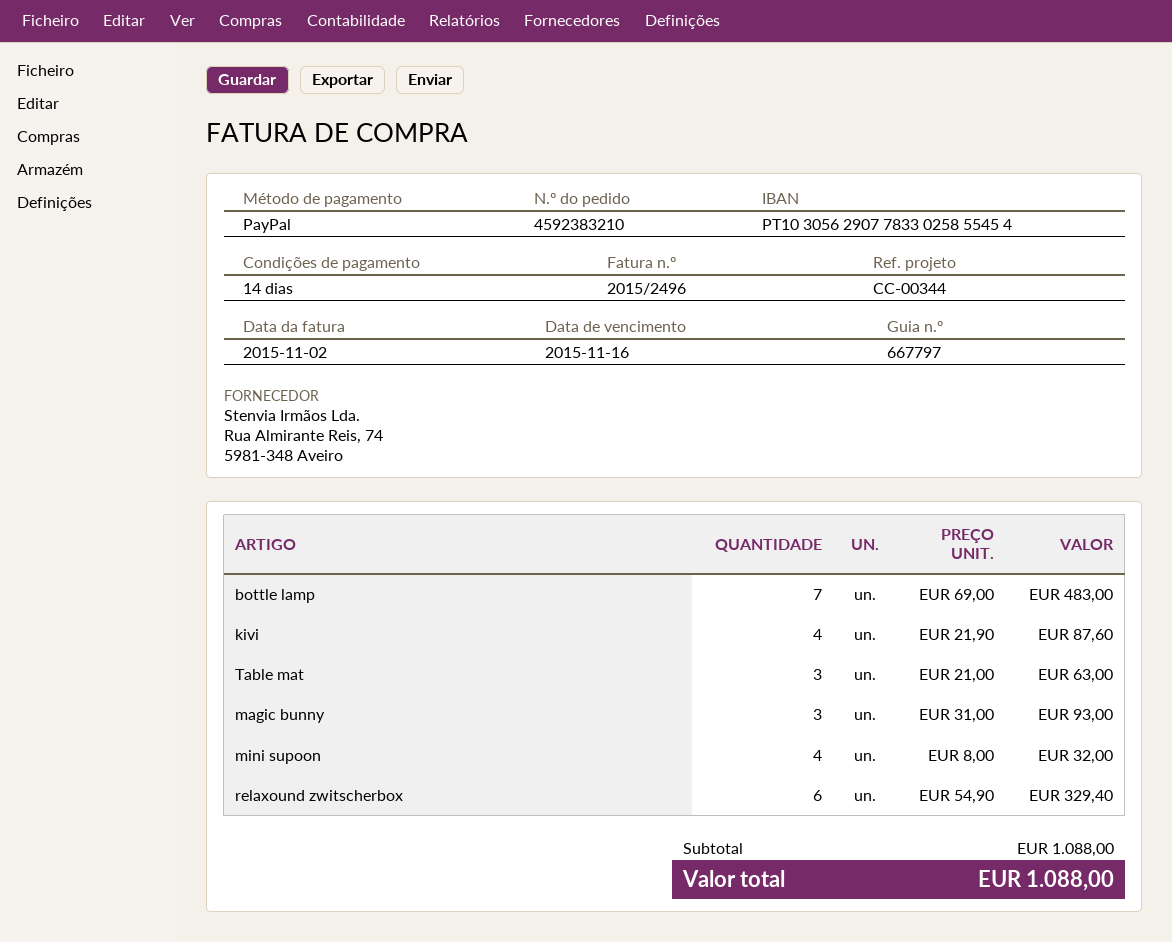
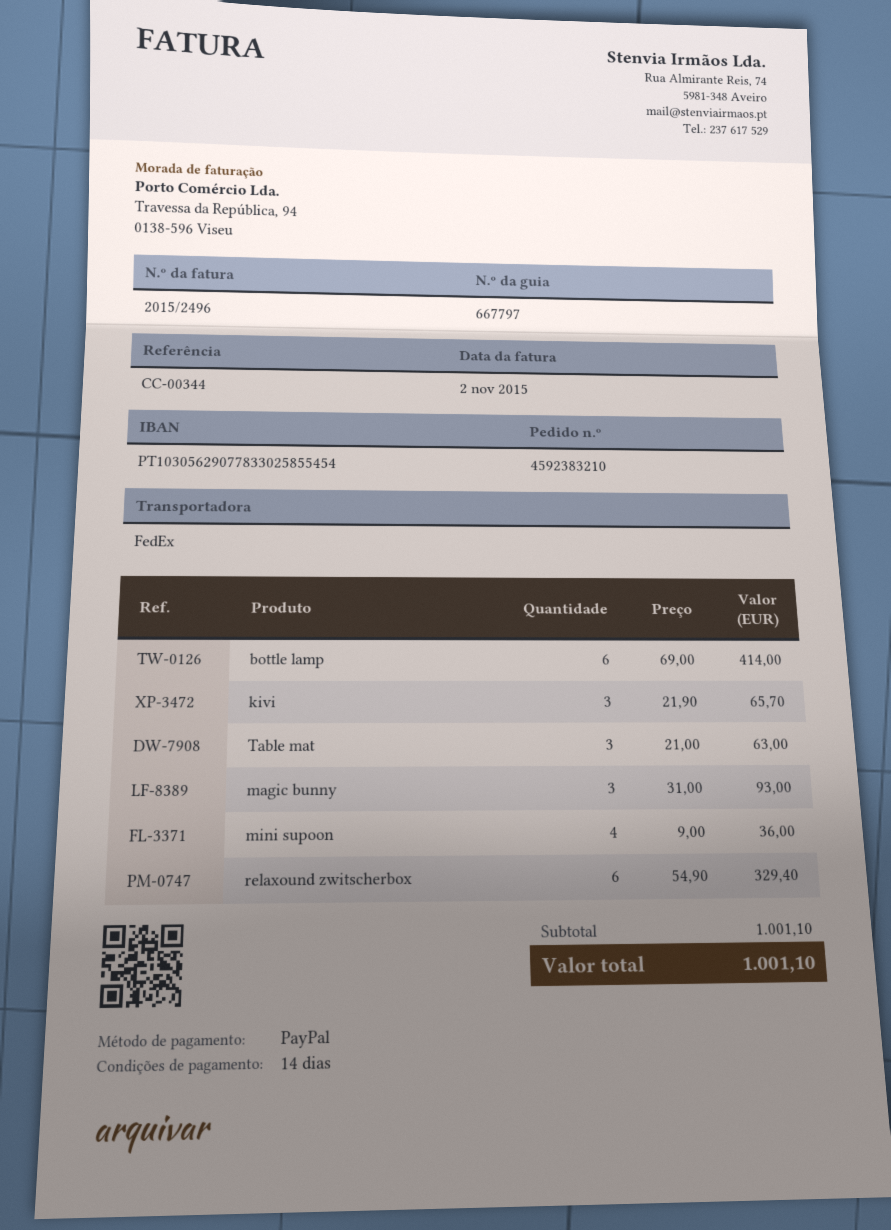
bottle lamp: 7 x 69.00 = 483.00 -> 6 x 69.00 = 414.00
kivi: 4 x 21.90 = 87.60 -> 3 x 21.90 = 65.70
mini supoon: 4 x 8.00 = 32.00 -> 4 x 9.00 = 36.00
subtotal: 1088.00 -> 1001.10
total: 1088.00 -> 1001.10

